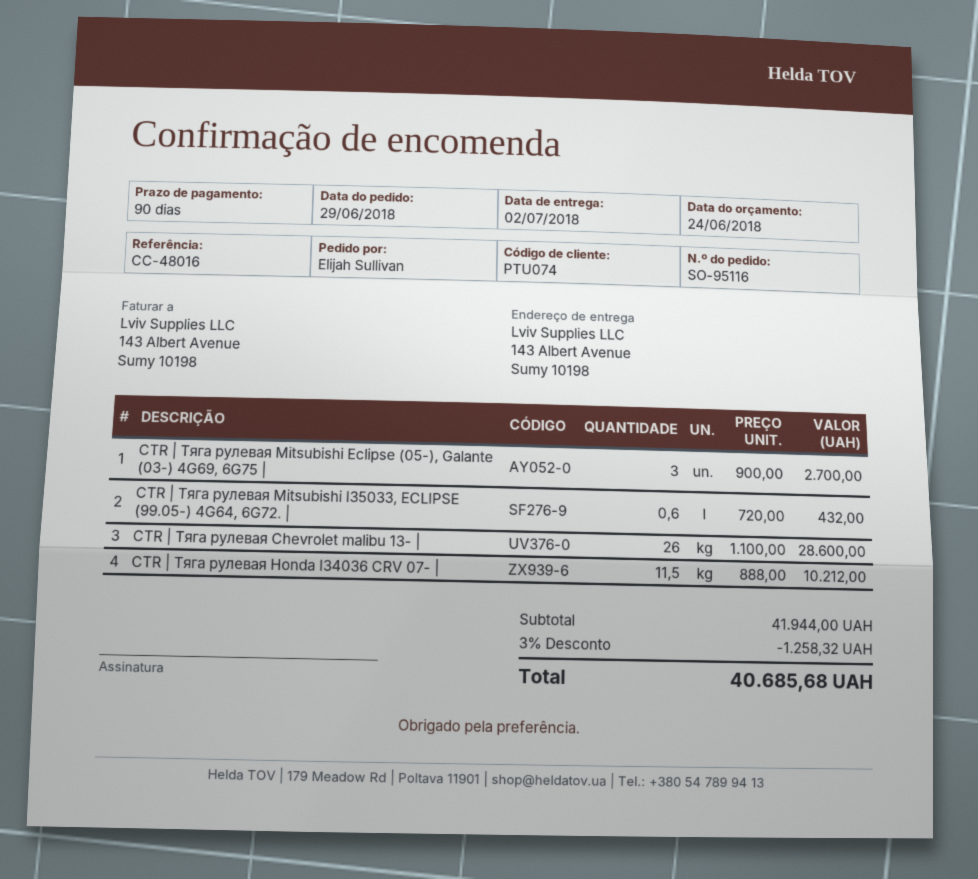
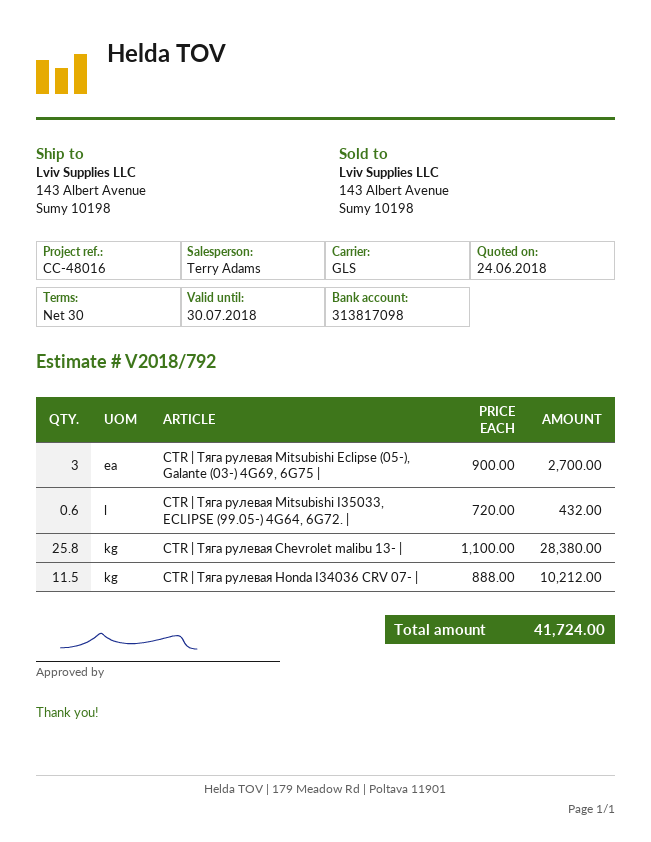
payment terms: 90 days -> 30 days
CTR | Тяга рулевая Chevrolet malibu 13- |: 26 x 1100.00 = 28600.00 -> 25.8 x 1100.00 = 28380.00
discount: 3% = 1258.32 -> none
total: 40685.68 -> 41724.00

